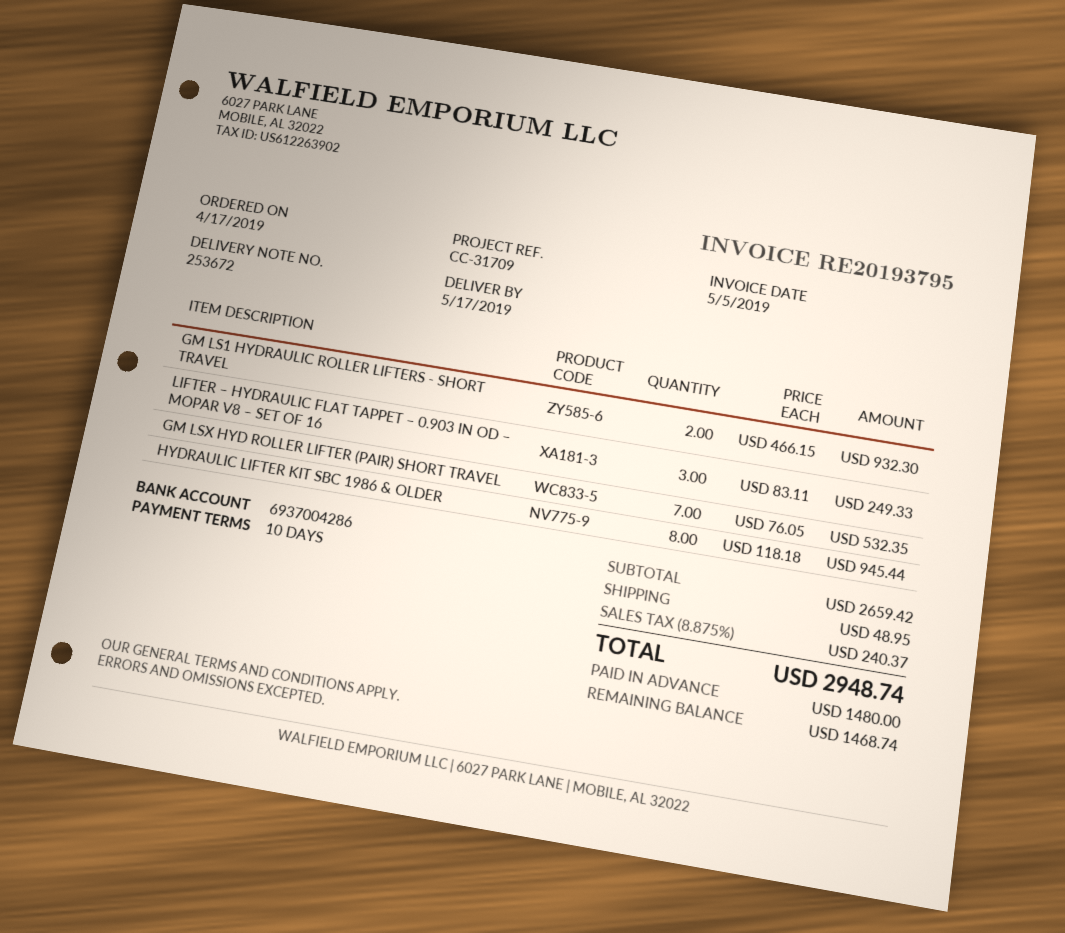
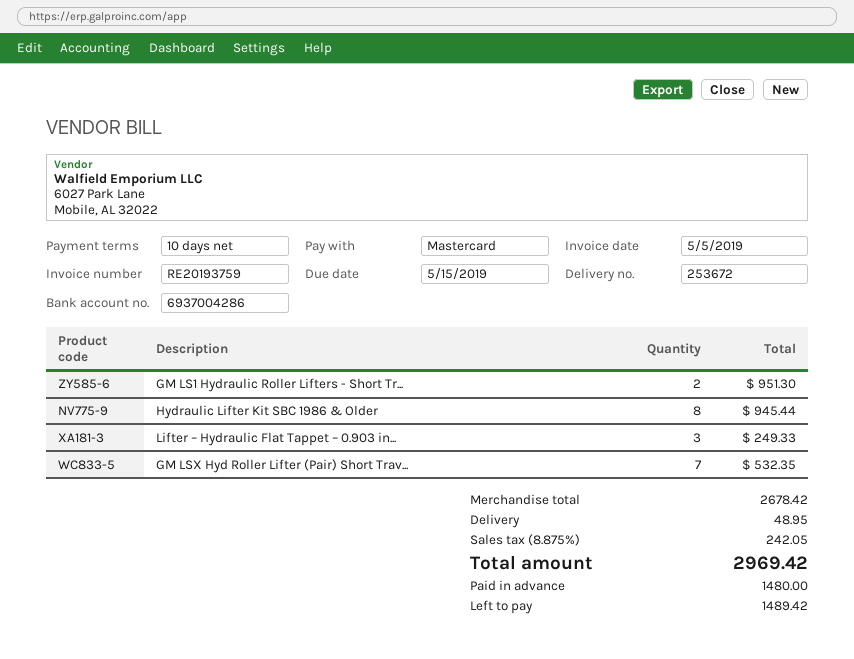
invoice number: RE20193795 -> RE20193759
GM LS1 HYDRAULIC ROLLER LIFTERS - SHORT TRAVEL: 2 for 932.30 -> 2 for 951.30
subtotal: 2659.42 -> 2678.42
tax: 8.875% = 240.37 -> 8.875% = 242.05
total: 2948.74 -> 2969.42
balance: 1468.74 -> 1489.42

